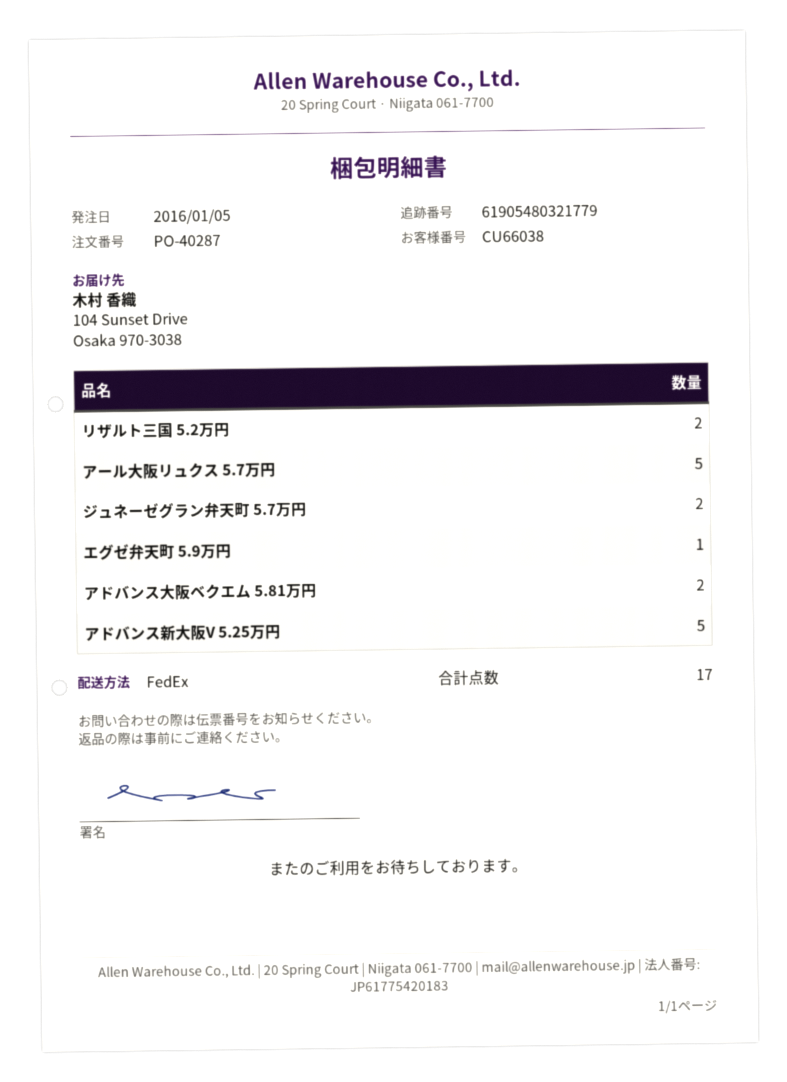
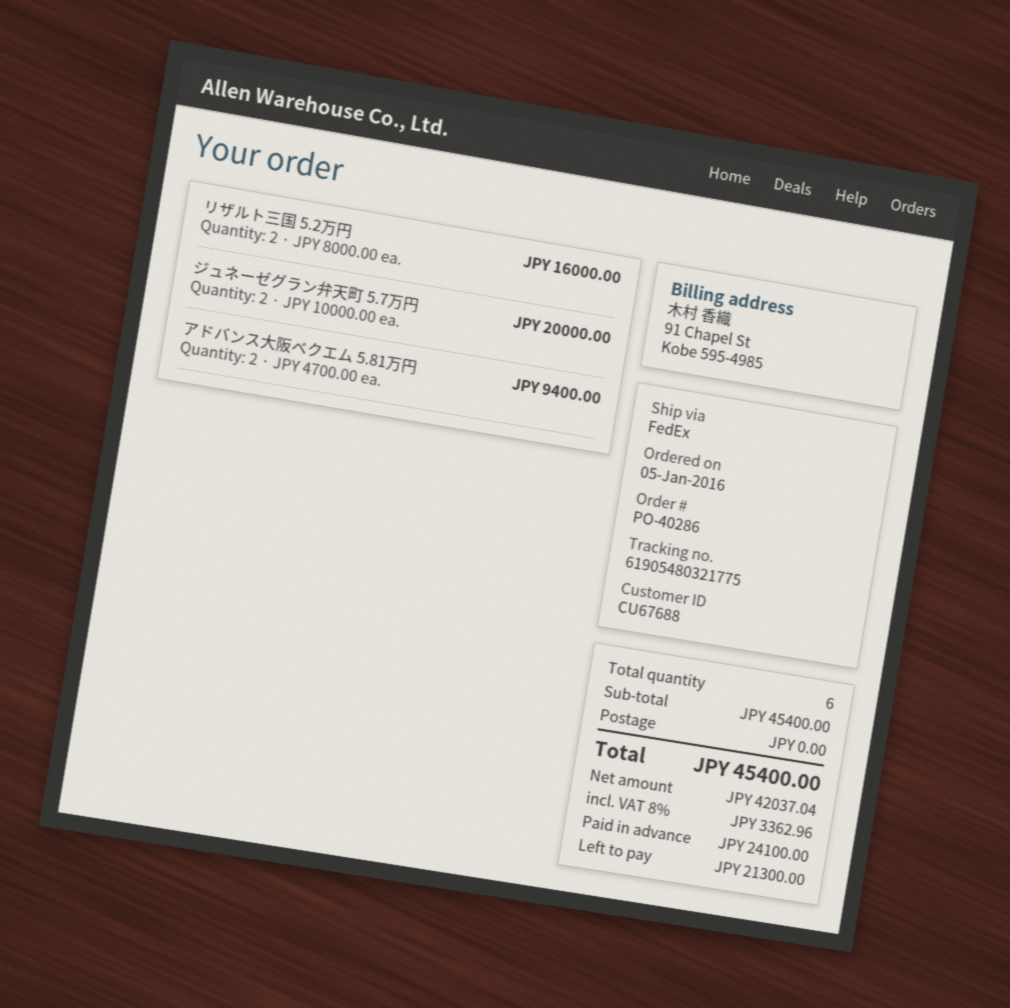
order number: PO-40287 -> PO-40286
customer number: CU66038 -> CU67688
tracking number: 61905480321779 -> 61905480321775
アール大阪リュクス 5.7万円: 5 -> none
エグゼ弁天町 5.9万円: 1 -> none
アドバンス新大阪V 5.25万円: 5 -> none
total quantity: 17 -> 6

